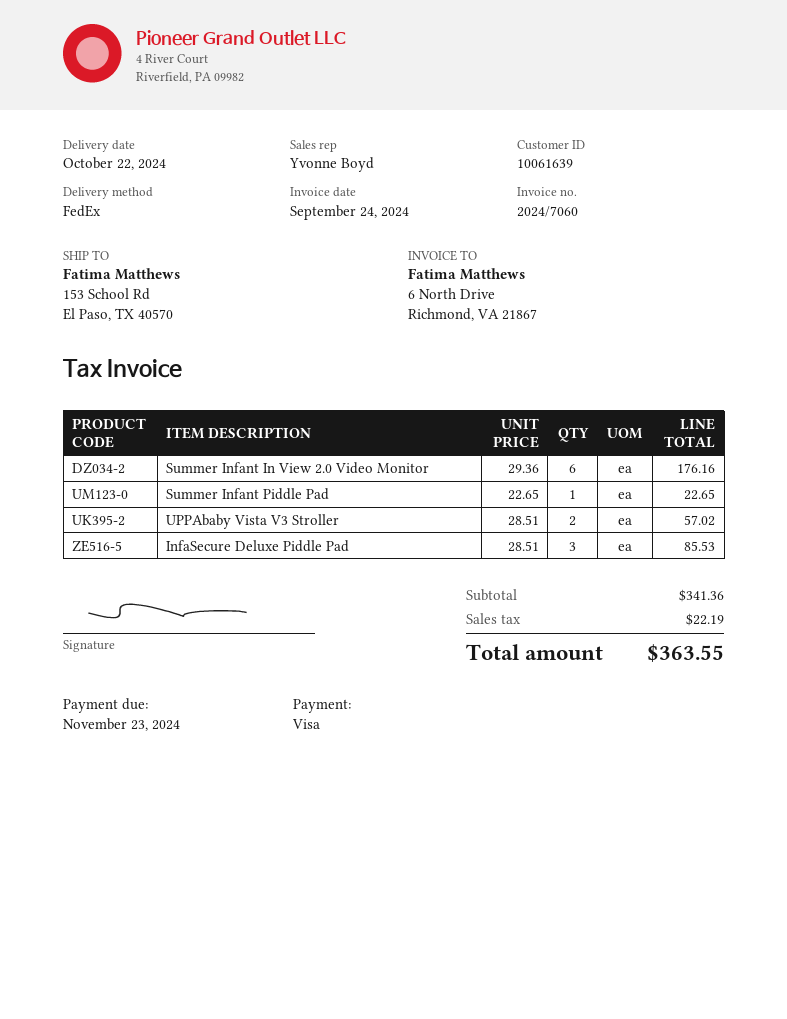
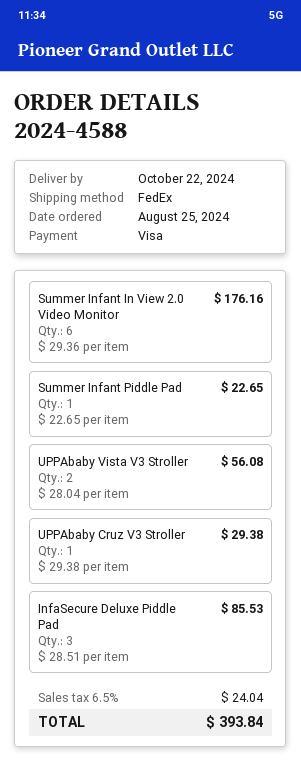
UPPAbaby Vista V3 Stroller: 2 x 28.51 = 57.02 -> 2 x 28.04 = 56.08
UPPAbaby Cruz V3 Stroller: none -> 1 x 29.38 = 29.38
tax: 22.19 -> 24.04
total: 363.55 -> 393.84

